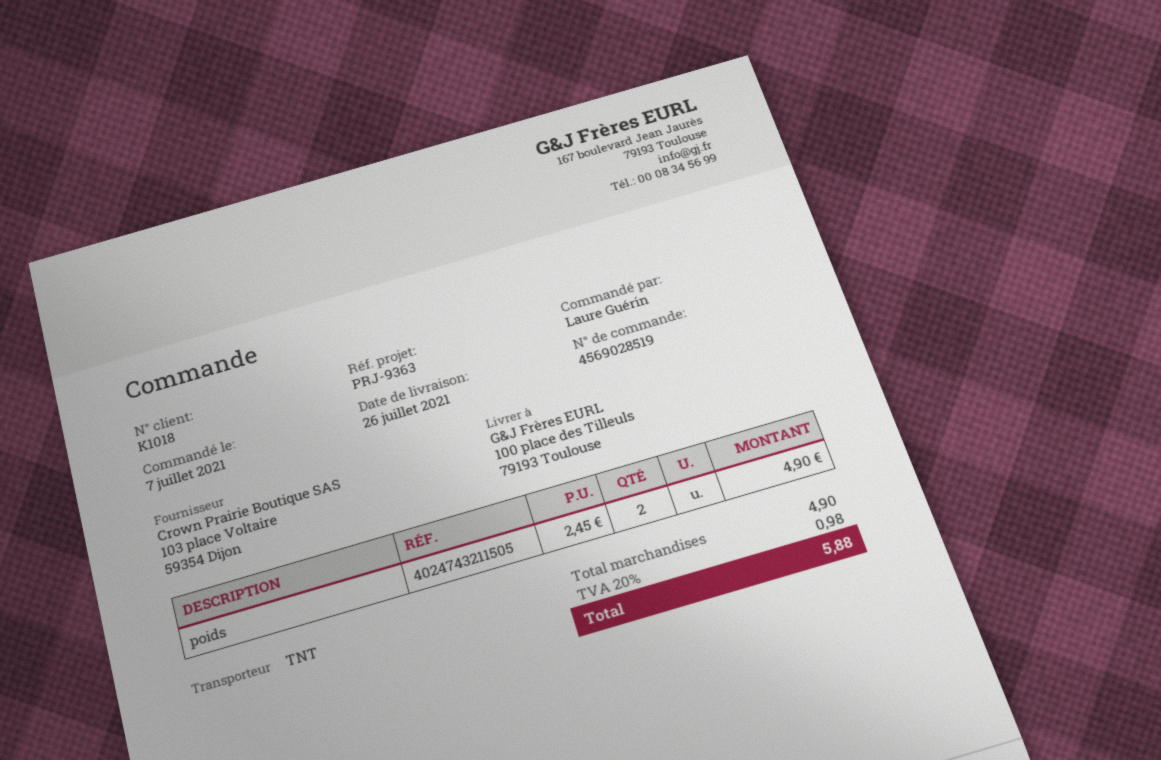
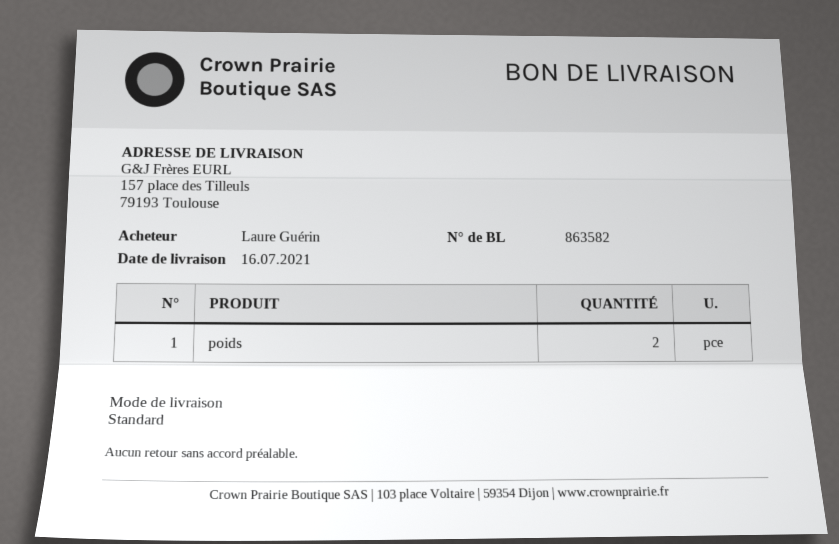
delivery date: 2021-07-26 -> 2021-07-16
shipping method: TNT -> standard
ship to: 100 place des Tilleuls, 79193 Toulouse -> 157 place des Tilleuls, 79193 Toulouse

